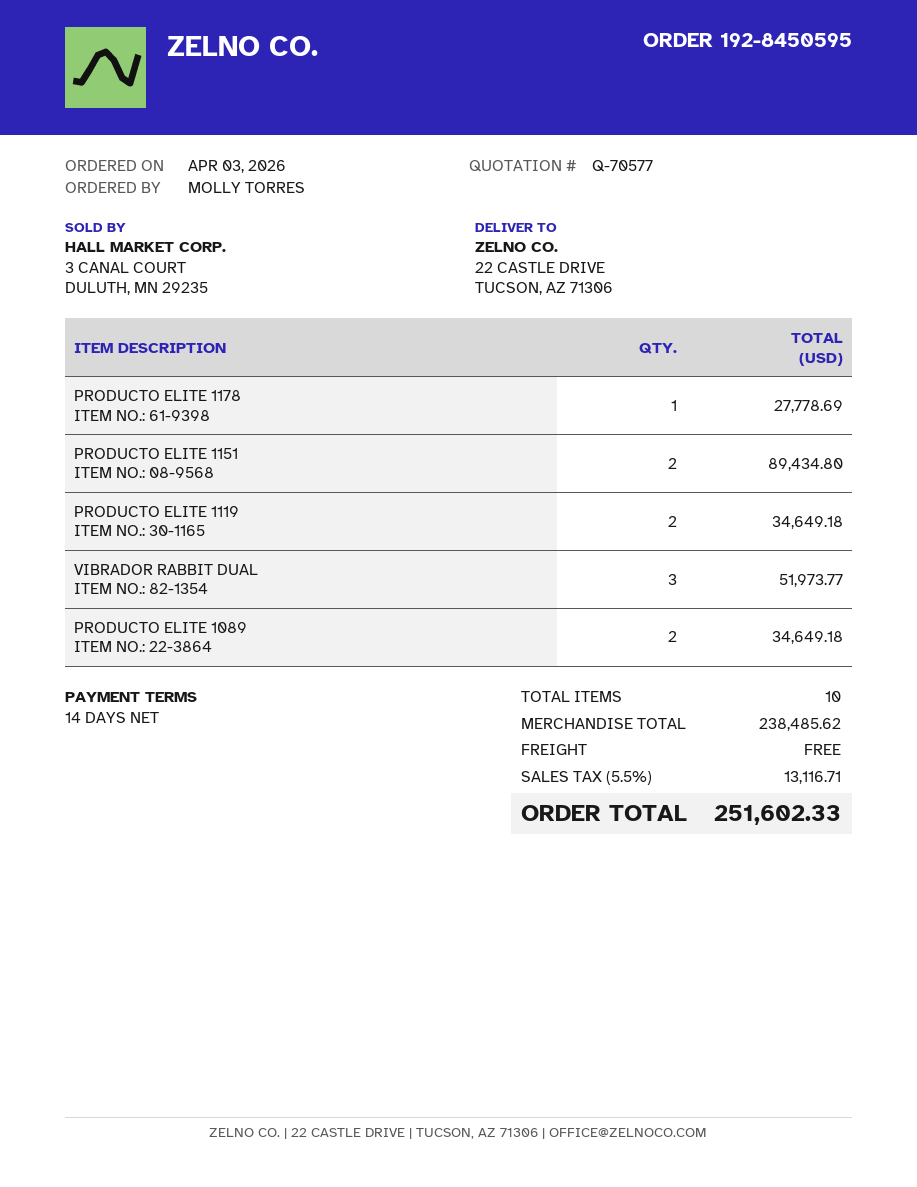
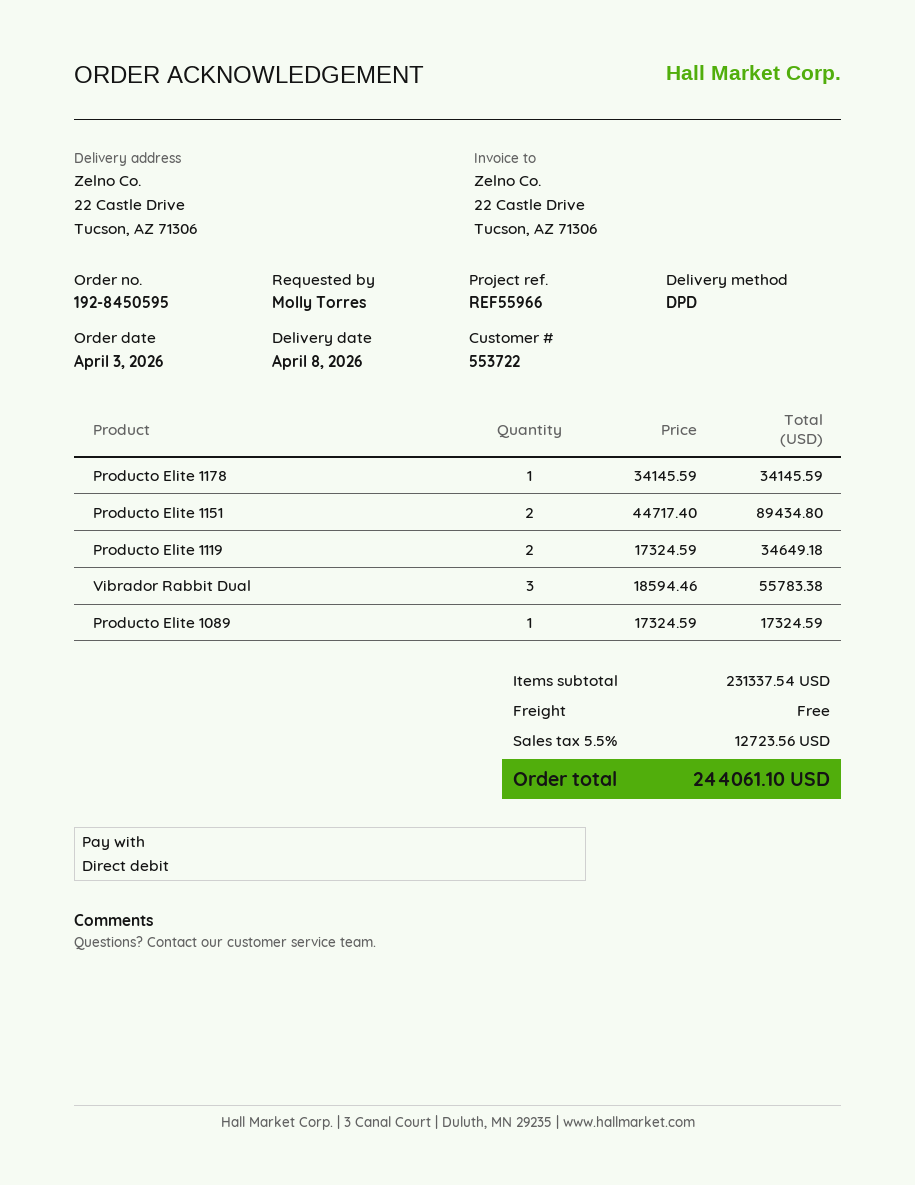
PRODUCTO ELITE 1178: 1 for 27778.69 -> 1 for 34145.59
VIBRADOR RABBIT DUAL: 3 for 51973.77 -> 3 for 55783.38
PRODUCTO ELITE 1089: 2 for 34649.18 -> 1 for 17324.59
subtotal: 238485.62 -> 231337.54
tax: 5.5% = 13116.71 -> 5.5% = 12723.56
total: 251602.33 -> 244061.10

